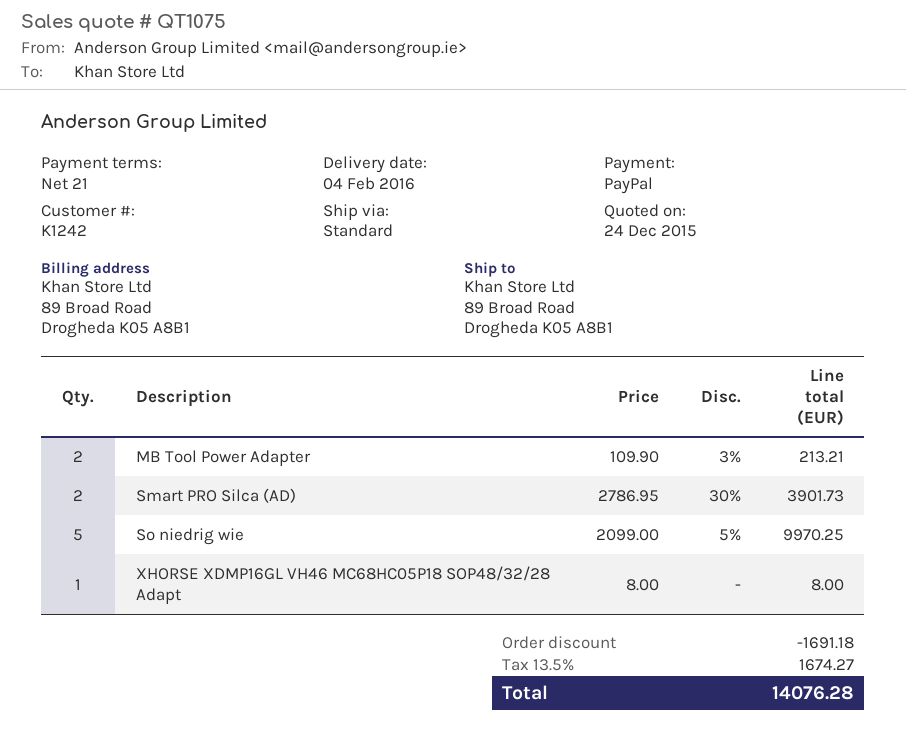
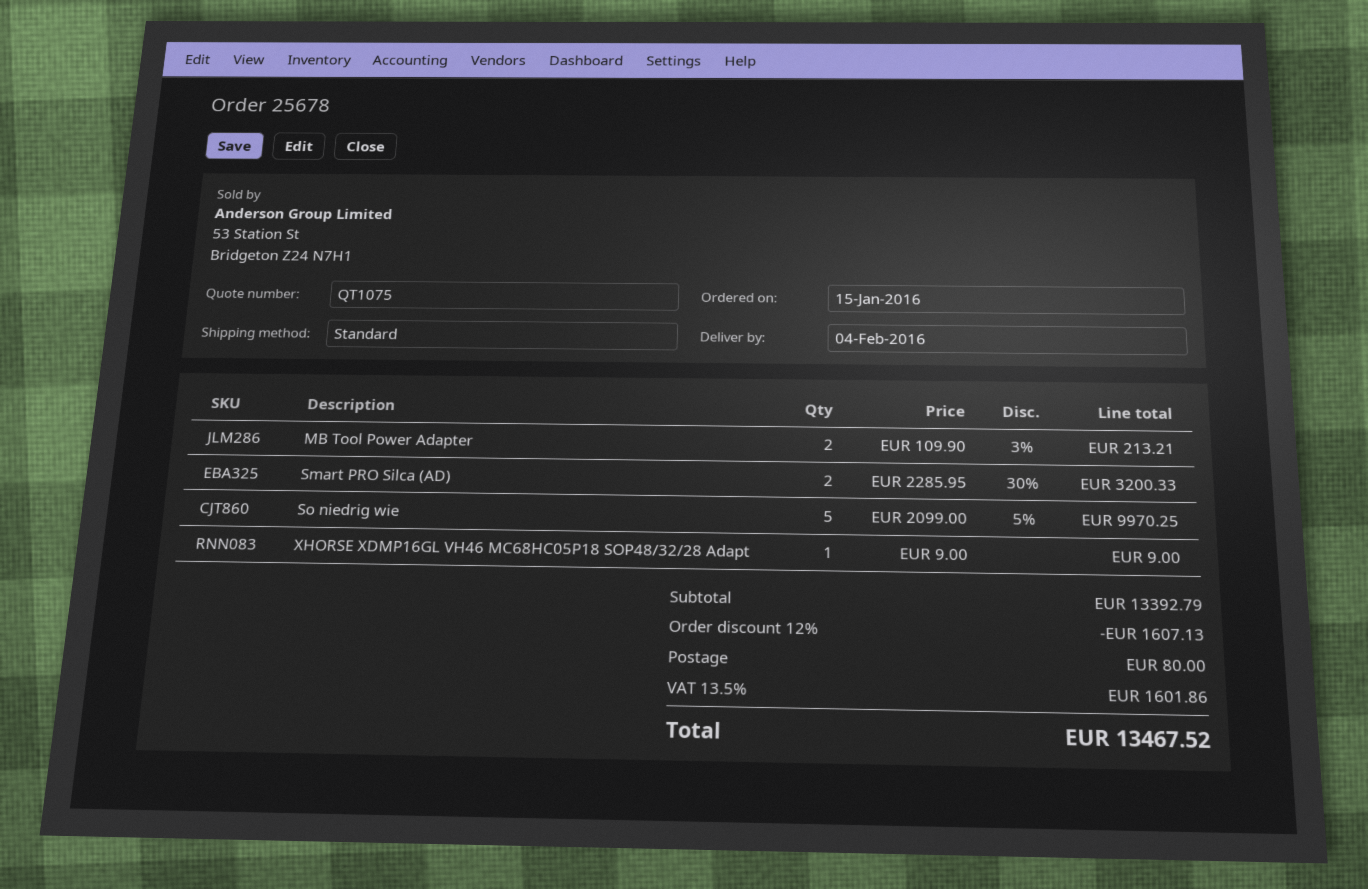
Smart PRO Silca (AD): 2 x 2786.95 - 30% = 3901.73 -> 2 x 2285.95 - 30% = 3200.33
XHORSE XDMP16GL VH46 MC68HC05P18 SOP48/32/28 Adapt: 1 x 8.00 = 8.00 -> 1 x 9.00 = 9.00
discount: 1691.18 -> 1607.13
shipping: none -> 80.00
tax: 13.5% = 1674.27 -> 13.5% = 1601.86
total: 14076.28 -> 13467.52

